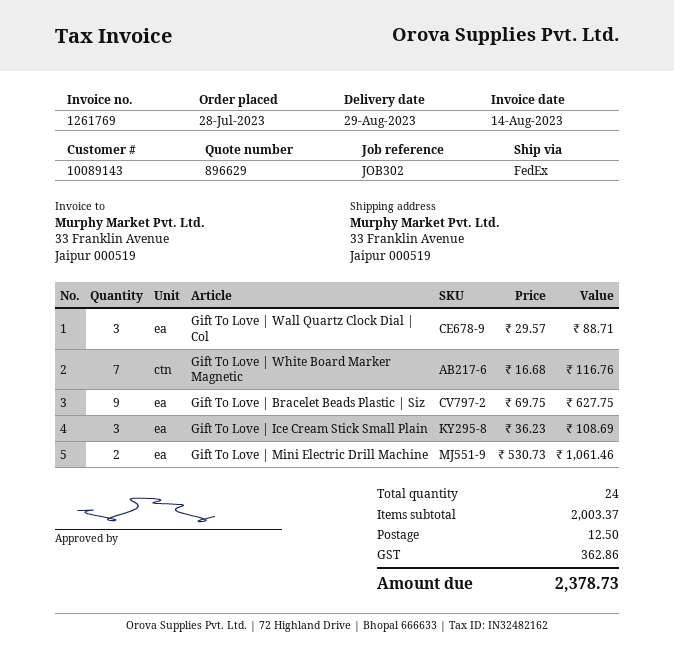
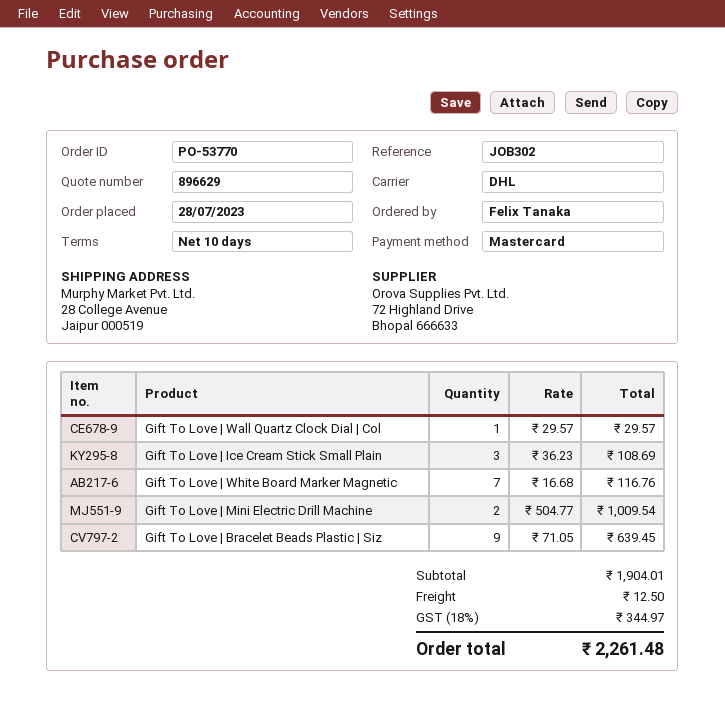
shipping method: FedEx -> DHL
ship to: 33 Franklin Avenue, Jaipur 000519 -> 28 College Avenue, Jaipur 000519
Gift To Love | Wall Quartz Clock Dial | Col: 3 x 29.57 = 88.71 -> 1 x 29.57 = 29.57
Gift To Love | Bracelet Beads Plastic | Siz: 9 x 69.75 = 627.75 -> 9 x 71.05 = 639.45
Gift To Love | Mini Electric Drill Machine: 2 x 530.73 = 1061.46 -> 2 x 504.77 = 1009.54
subtotal: 2003.37 -> 1904.01
tax: 362.86 -> 344.97
total: 2378.73 -> 2261.48

